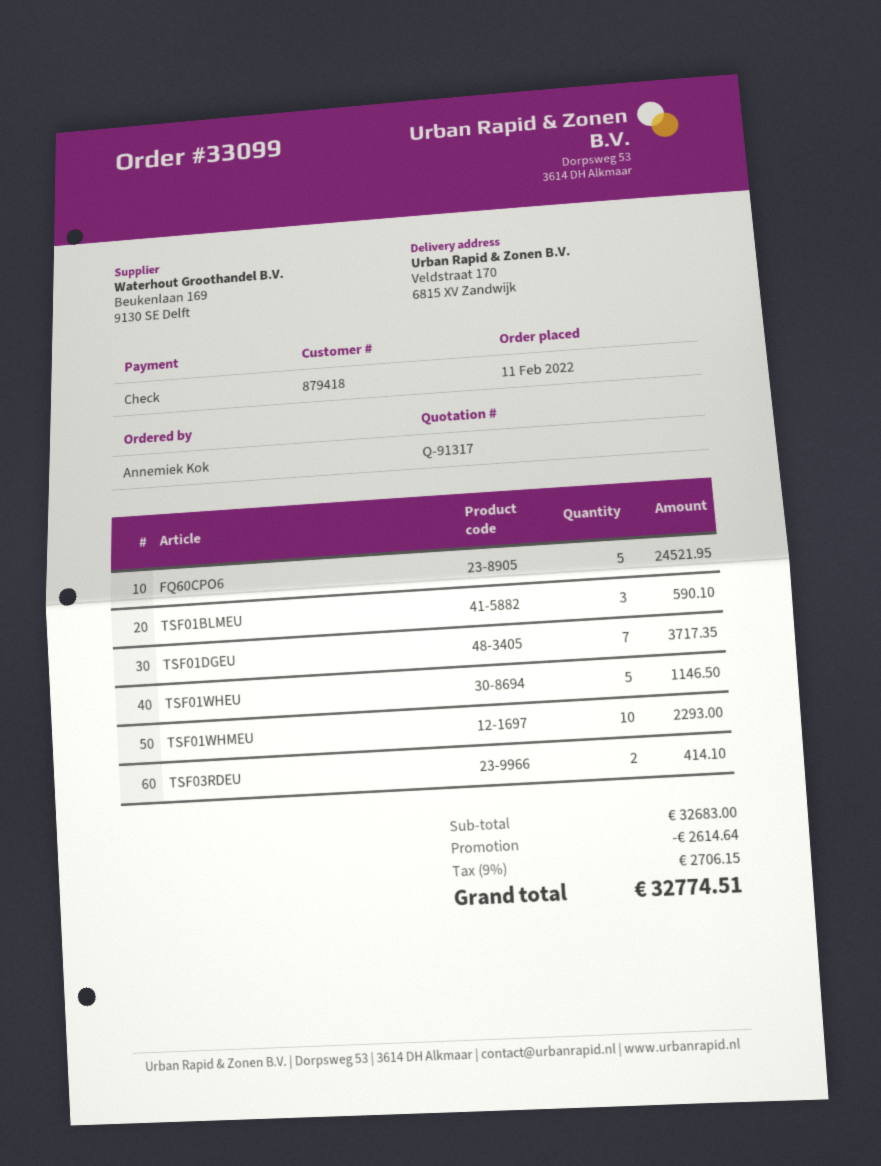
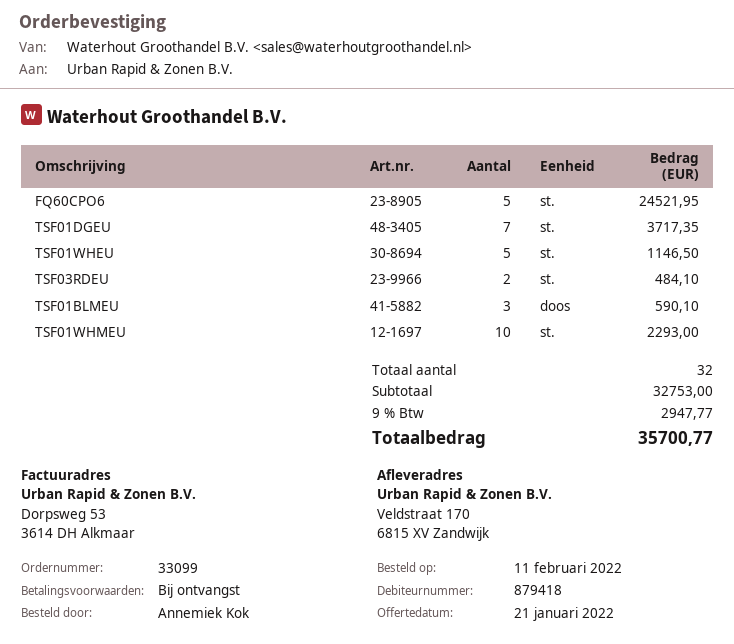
TSF03RDEU: 2 for 414.10 -> 2 for 484.10
subtotal: 32683.00 -> 32753.00
discount: 2614.64 -> none
tax: 9% = 2706.15 -> 9% = 2947.77
total: 32774.51 -> 35700.77

